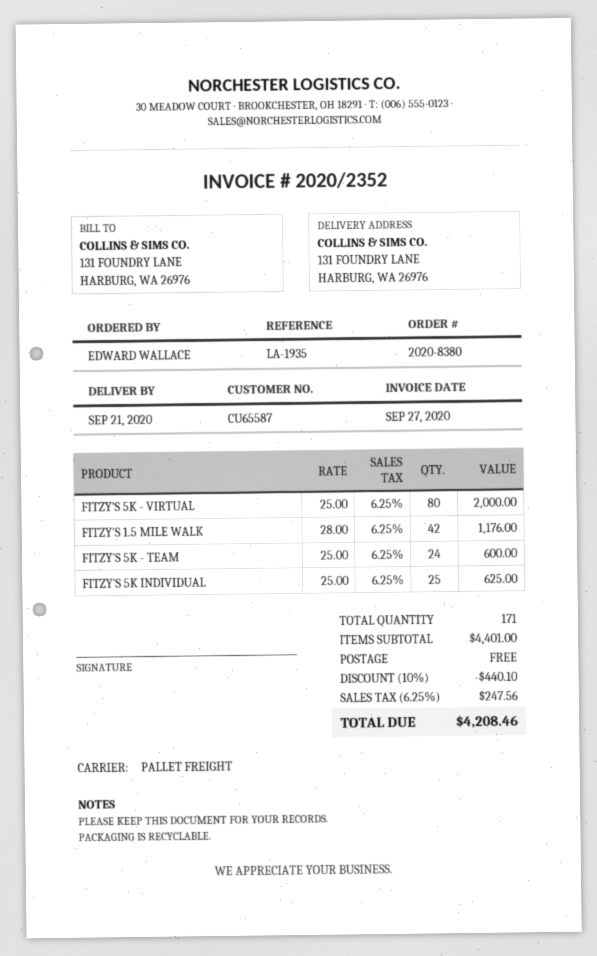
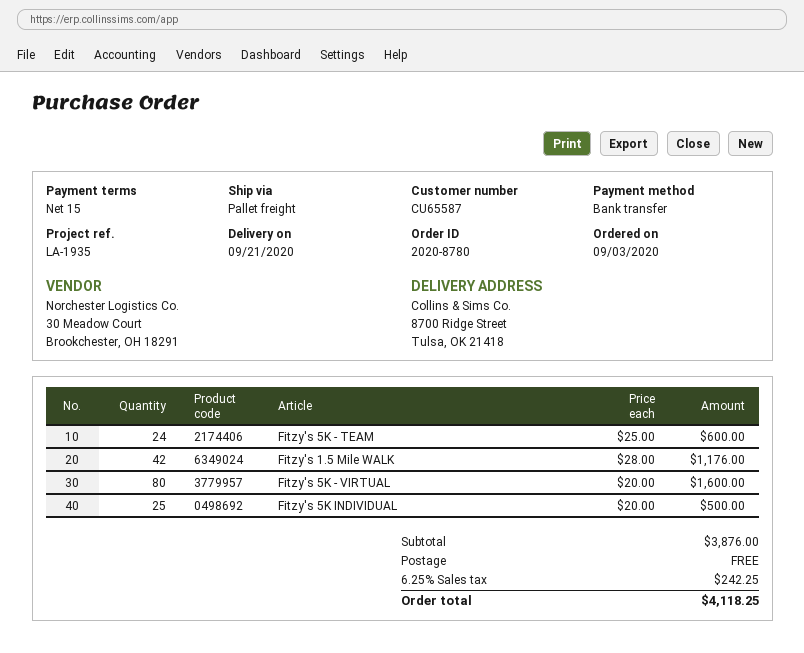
order number: 2020-8380 -> 2020-8780
ship to: 131 FOUNDRY LANE, HARBURG, WA 26976 -> 8700 Ridge Street, Tulsa, OK 21418
FITZY'S 5K - VIRTUAL: 80 x 25.00 = 2000.00 -> 80 x 20.00 = 1600.00
FITZY'S 5K INDIVIDUAL: 25 x 25.00 = 625.00 -> 25 x 20.00 = 500.00
subtotal: 4401.00 -> 3876.00
discount: 10% = 440.10 -> none
tax: 6.25% = 247.56 -> 6.25% = 242.25
total: 4208.46 -> 4118.25

